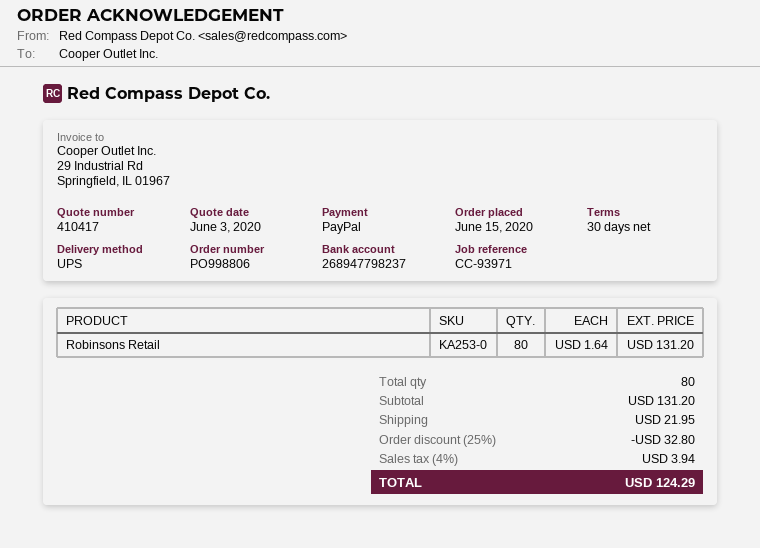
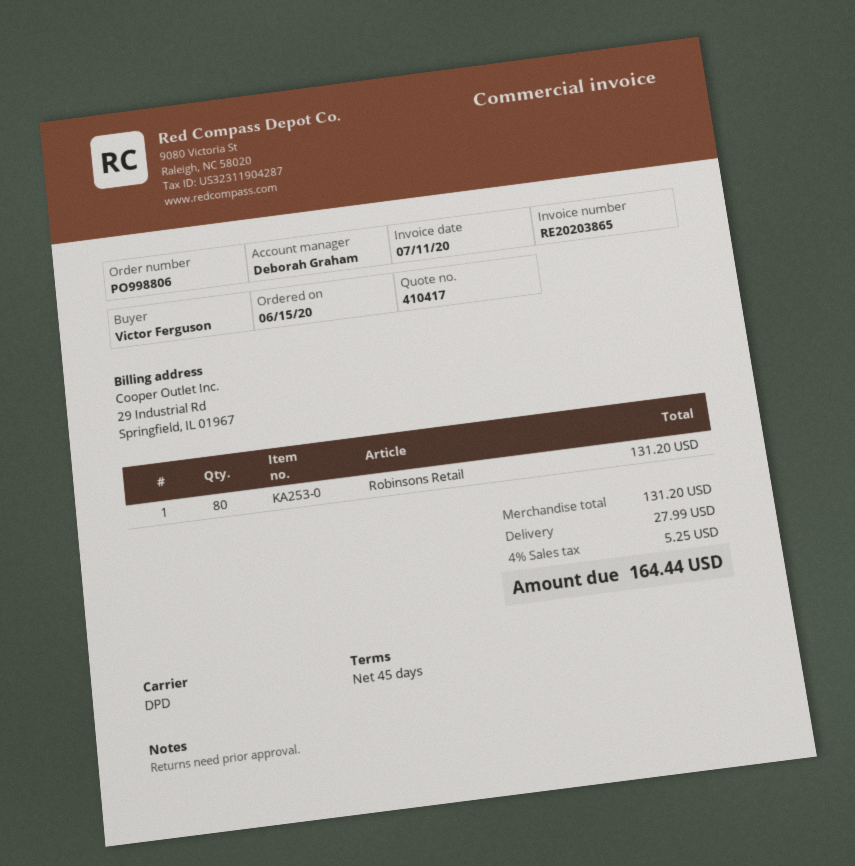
payment terms: 30 days -> 45 days
shipping method: UPS -> DPD
discount: 25% = 32.80 -> none
shipping: 21.95 -> 27.99
tax: 4% = 3.94 -> 4% = 5.25
total: 124.29 -> 164.44

